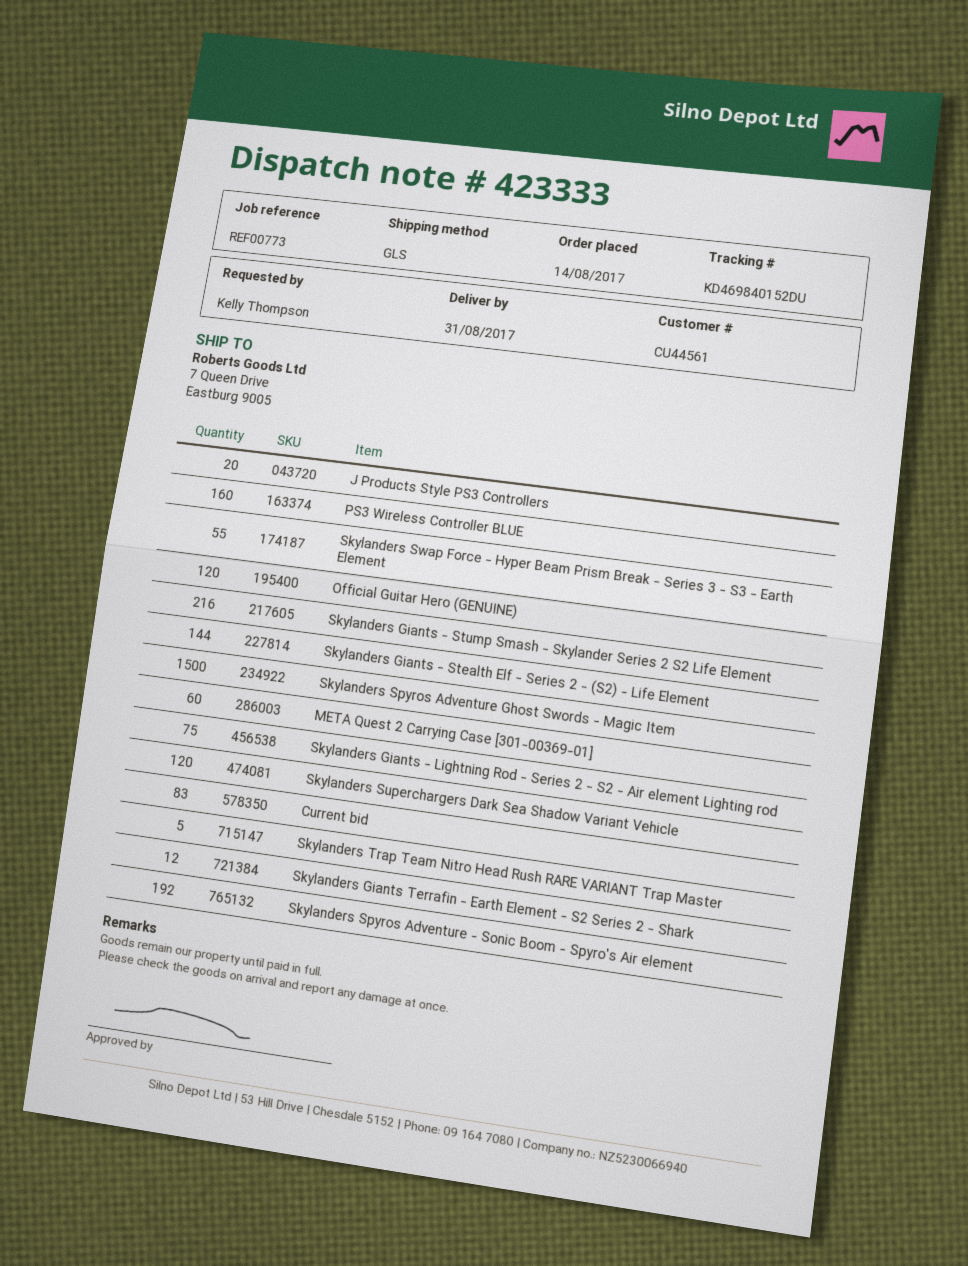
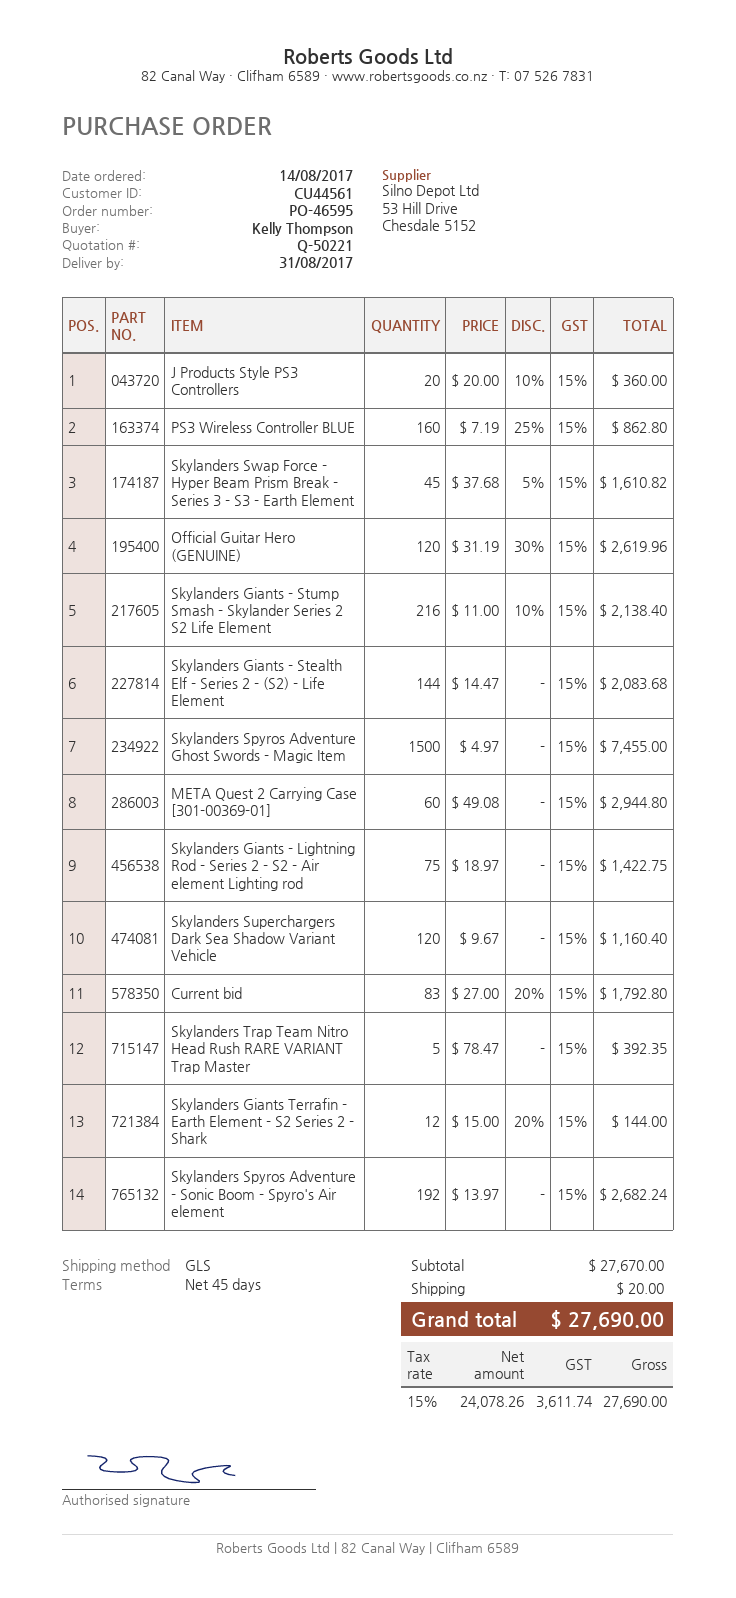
Skylanders Swap Force - Hyper Beam Prism Break - Series 3 - S3 - Earth Element: 55 -> 45

